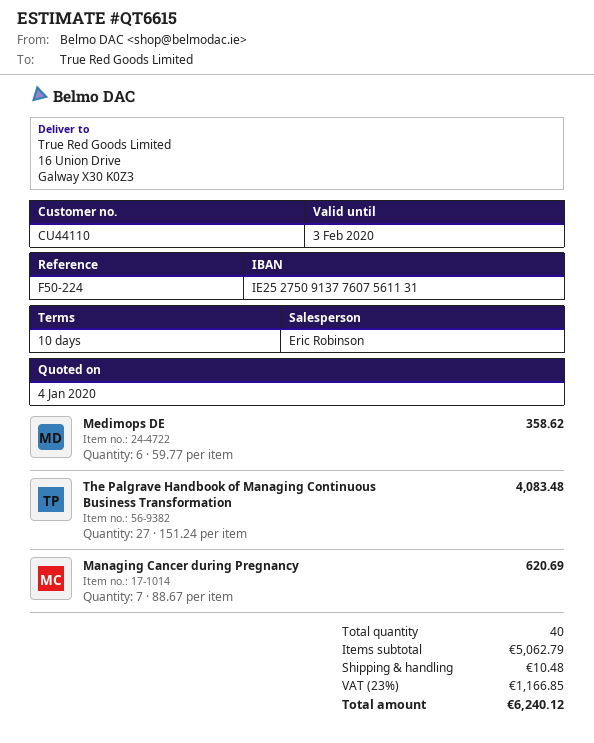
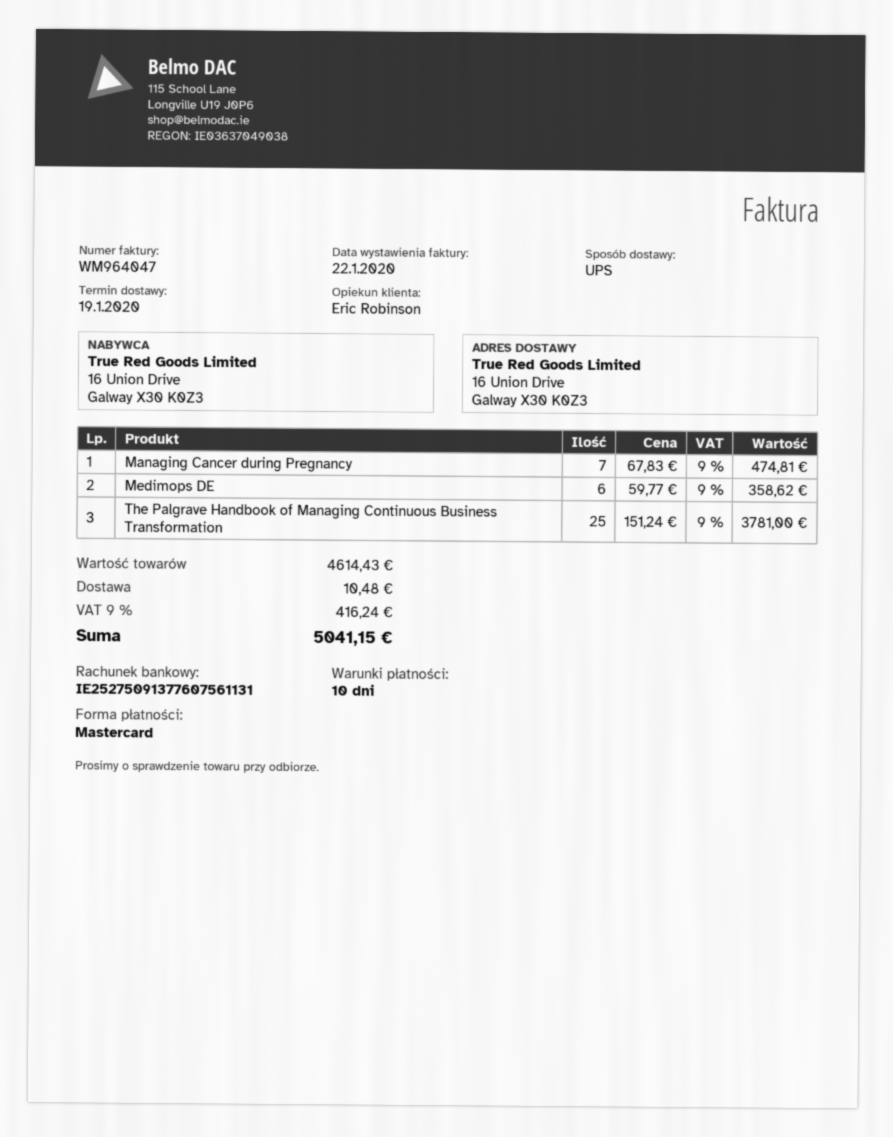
The Palgrave Handbook of Managing Continuous Business Transformation: 27 x 151.24 = 4083.48 -> 25 x 151.24 = 3781.00
Managing Cancer during Pregnancy: 7 x 88.67 = 620.69 -> 7 x 67.83 = 474.81
subtotal: 5062.79 -> 4614.43
tax: 23% = 1166.85 -> 9% = 416.24
total: 6240.12 -> 5041.15

